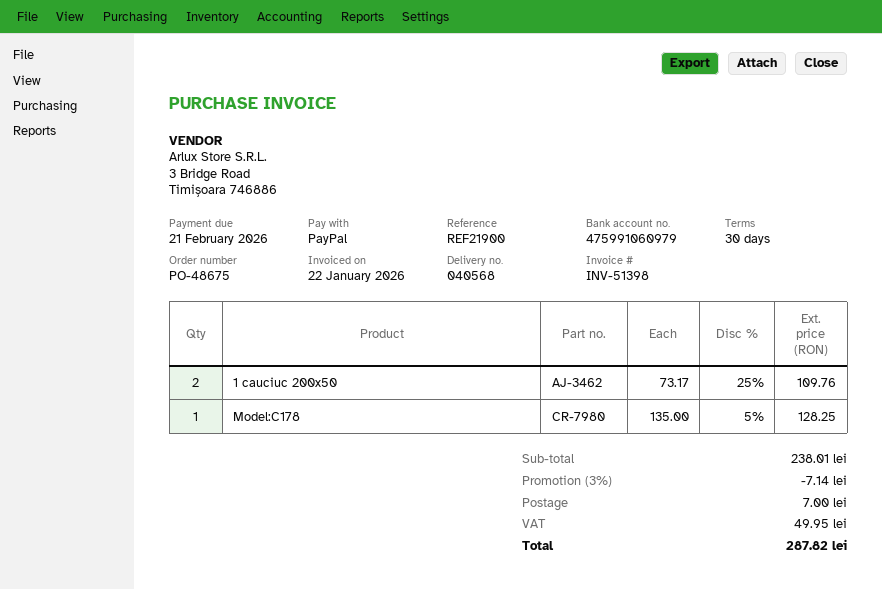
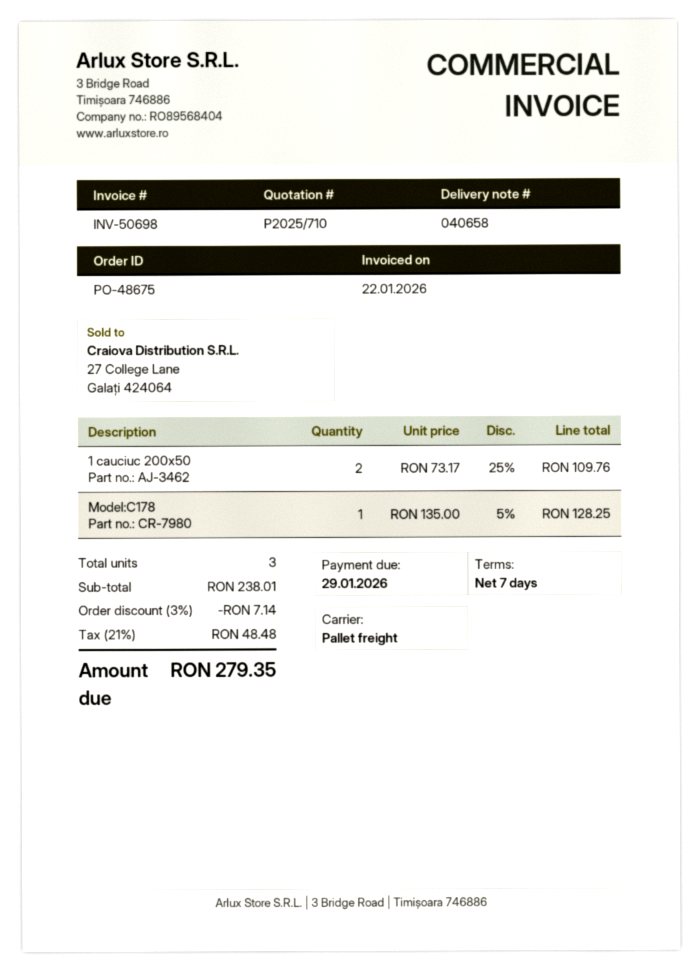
delivery note number: 040568 -> 040658
invoice number: INV-51398 -> INV-50698
payment terms: 30 days -> 7 days
due date: 2026-02-21 -> 2026-01-29
shipping: 7.00 -> none
tax: 49.95 -> 48.48
total: 287.82 -> 279.35

